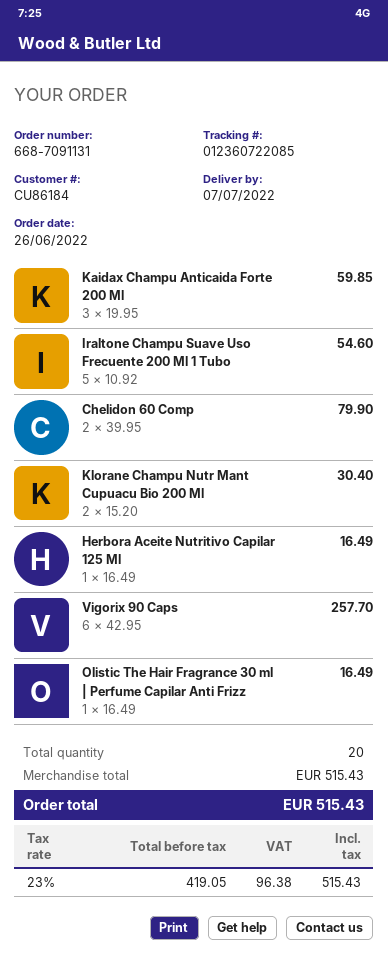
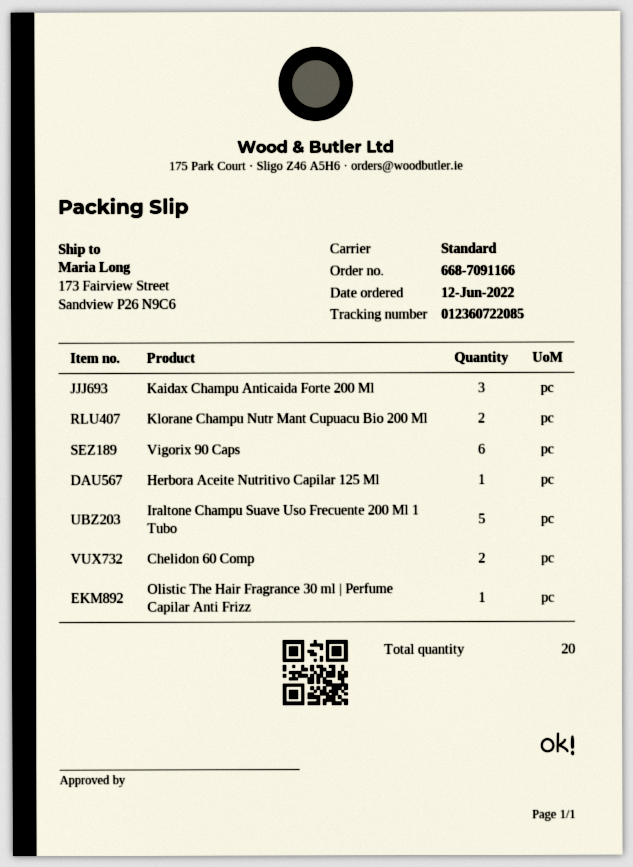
order number: 668-7091131 -> 668-7091166
order date: 2022-06-26 -> 2022-06-12

